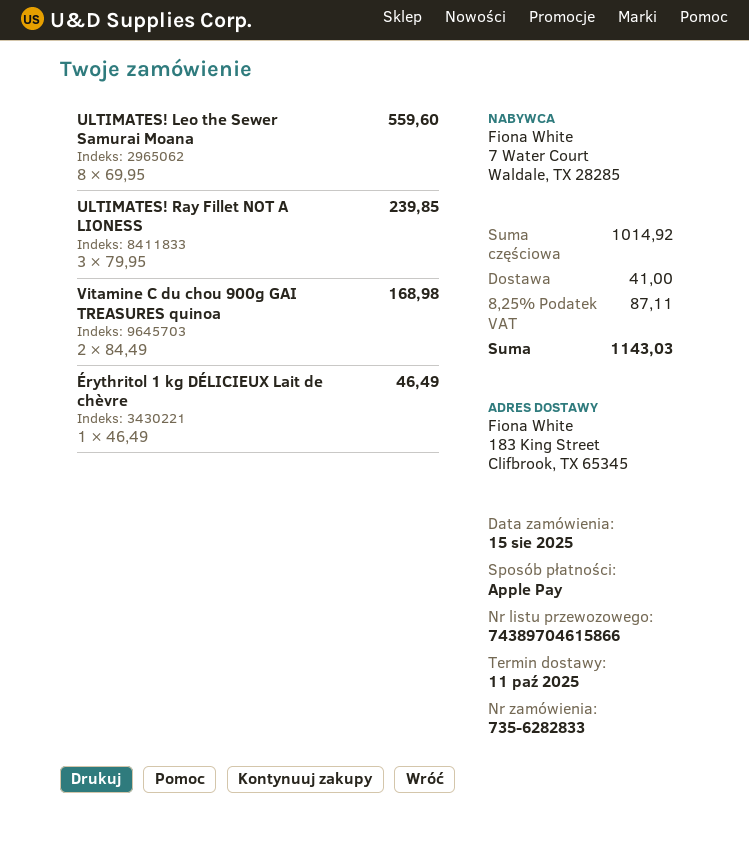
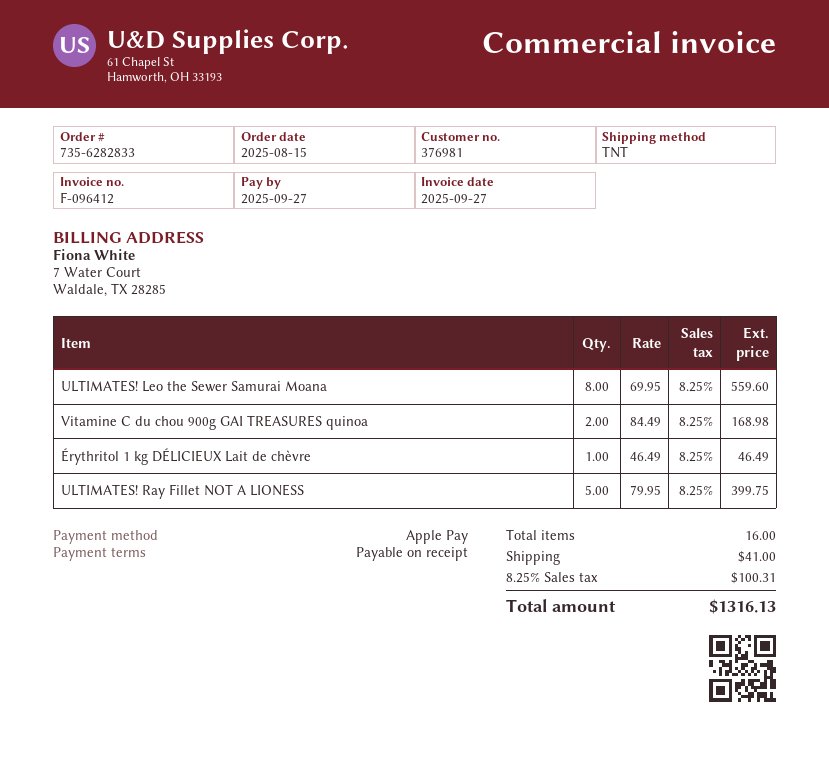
ULTIMATES! Ray Fillet NOT A LIONESS: 3 x 79.95 = 239.85 -> 5 x 79.95 = 399.75
tax: 8.25% = 87.11 -> 8.25% = 100.31
total: 1143.03 -> 1316.13

